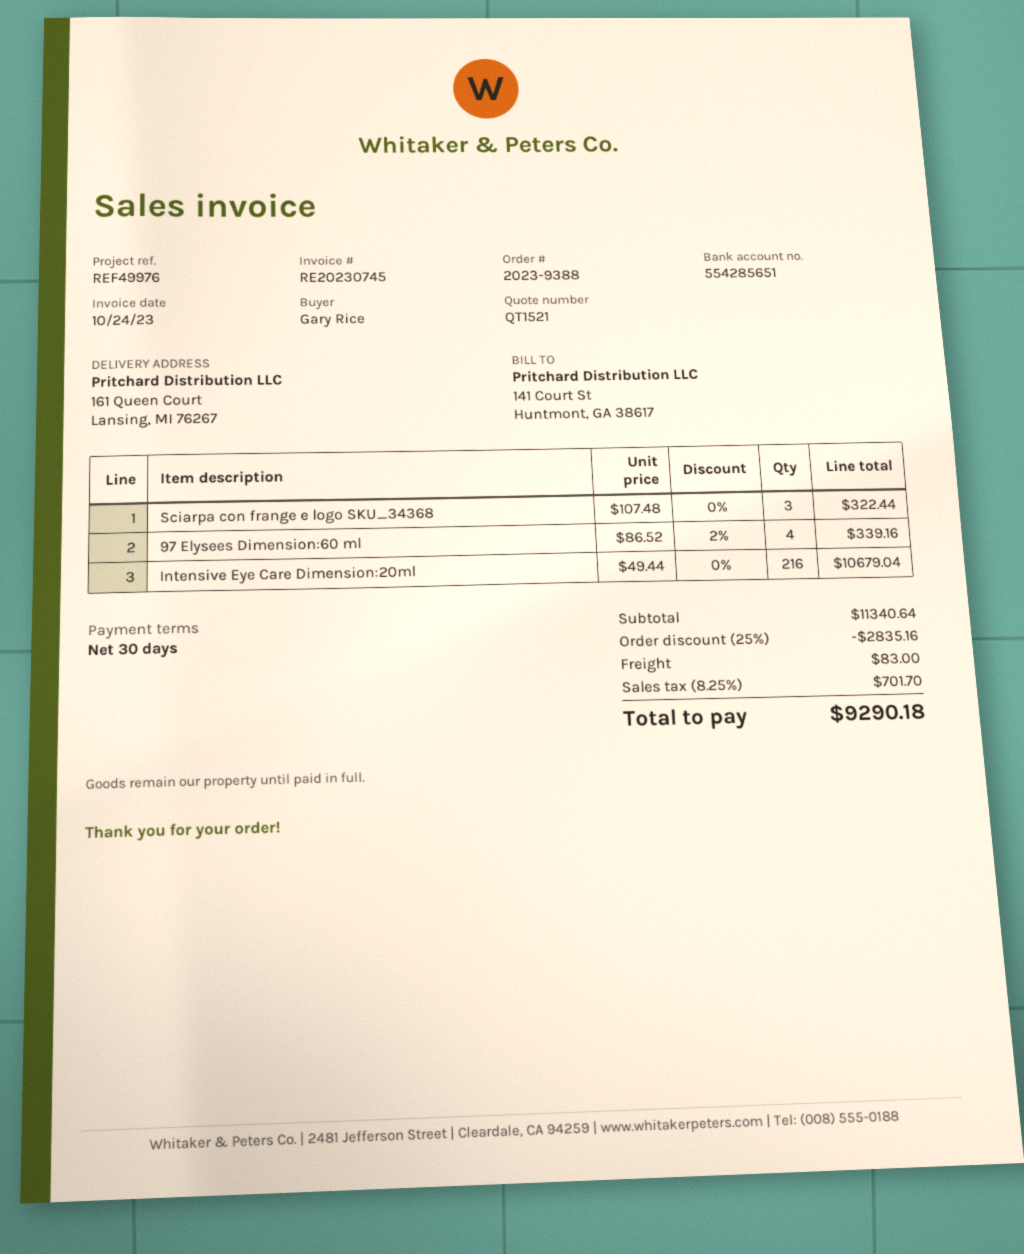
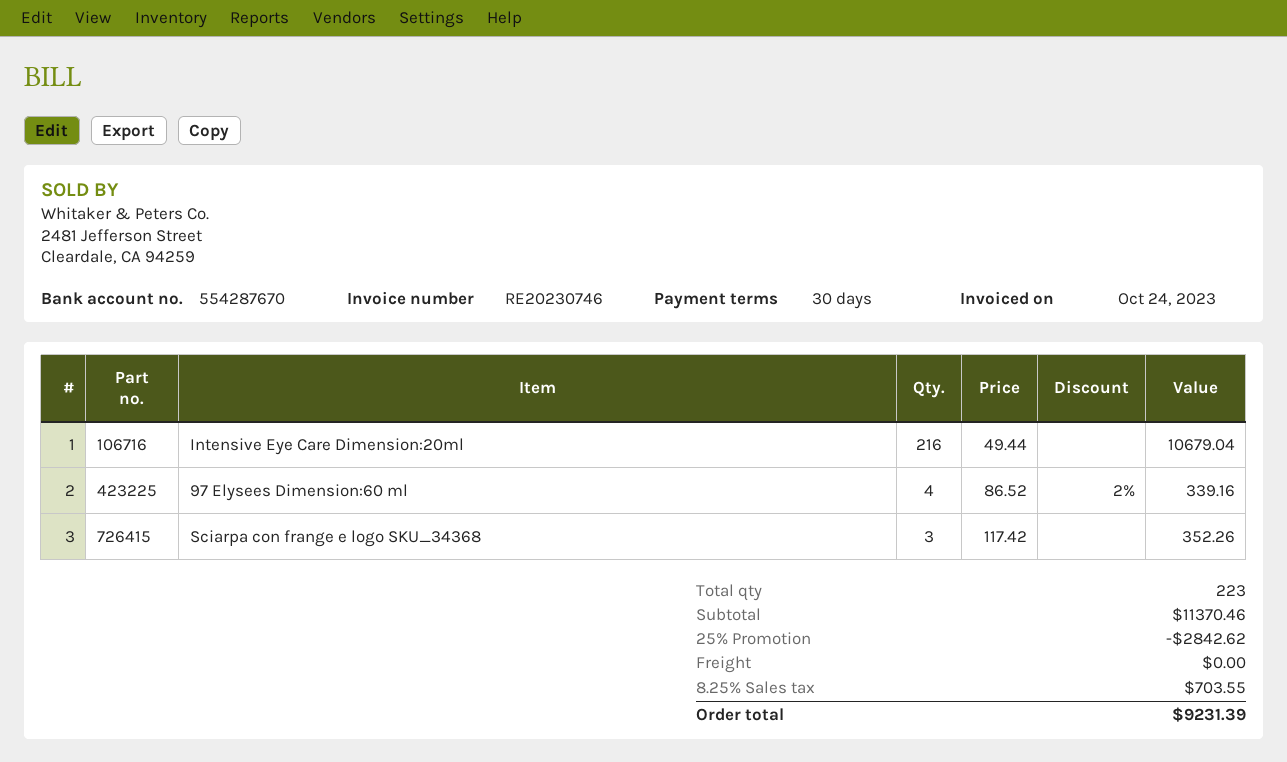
invoice number: RE20230745 -> RE20230746
bank account: 554285651 -> 554287670
Sciarpa con frange e logo SKU_34368: 3 x 107.48 = 322.44 -> 3 x 117.42 = 352.26
subtotal: 11340.64 -> 11370.46
discount: 25% = 2835.16 -> 25% = 2842.62
shipping: 83.00 -> 0.00
tax: 8.25% = 701.70 -> 8.25% = 703.55
total: 9290.18 -> 9231.39

